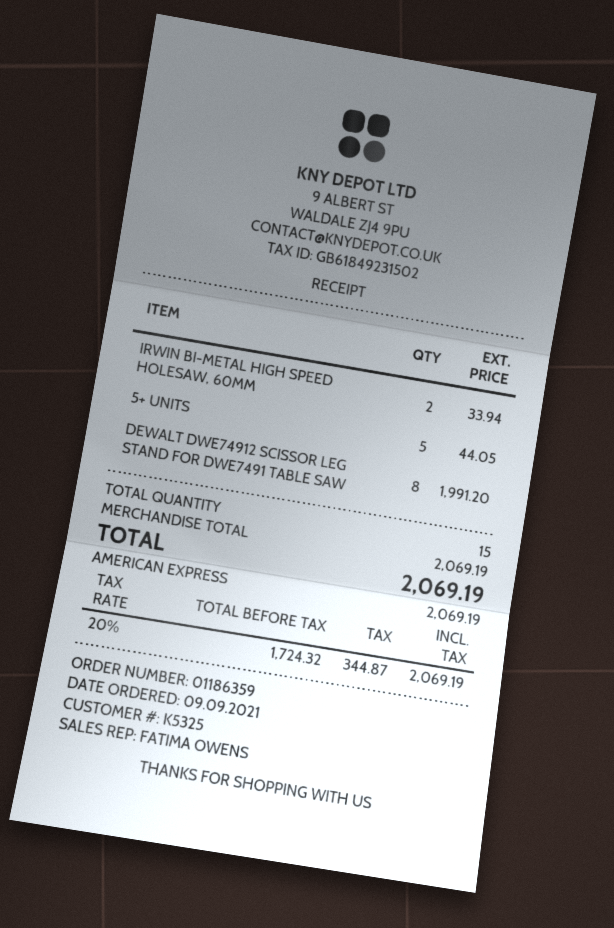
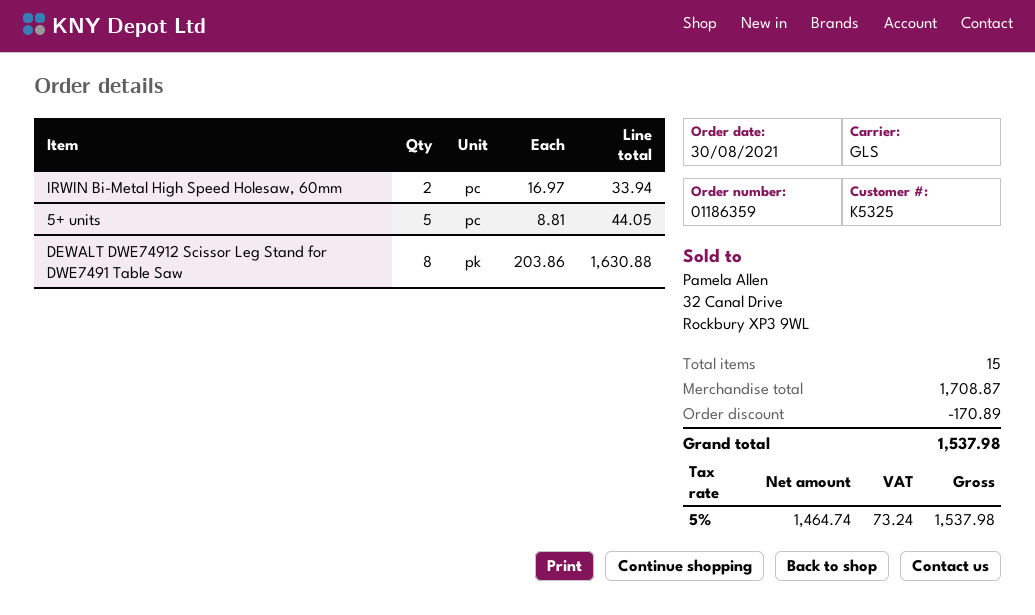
order date: 2021-09-09 -> 2021-08-30
DEWALT DWE74912 SCISSOR LEG STAND FOR DWE7491 TABLE SAW: 8 for 1991.20 -> 8 for 1630.88
subtotal: 2069.19 -> 1708.87
discount: none -> 170.89
net: 1724.32 -> 1464.74
tax: 20% = 344.87 -> 5% = 73.24
total: 2069.19 -> 1537.98

